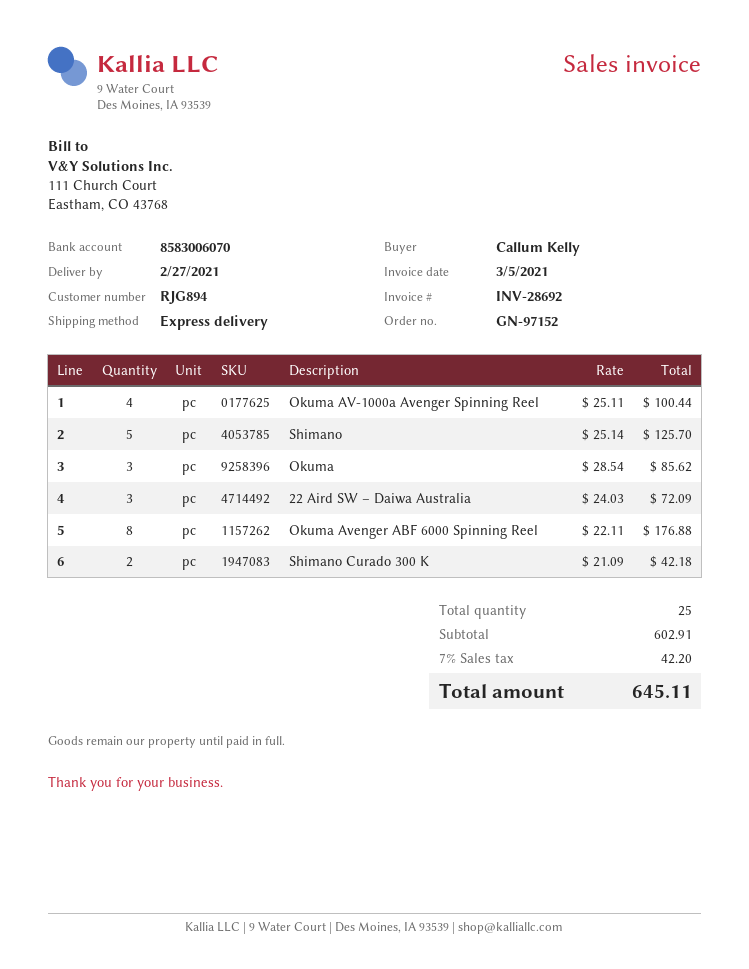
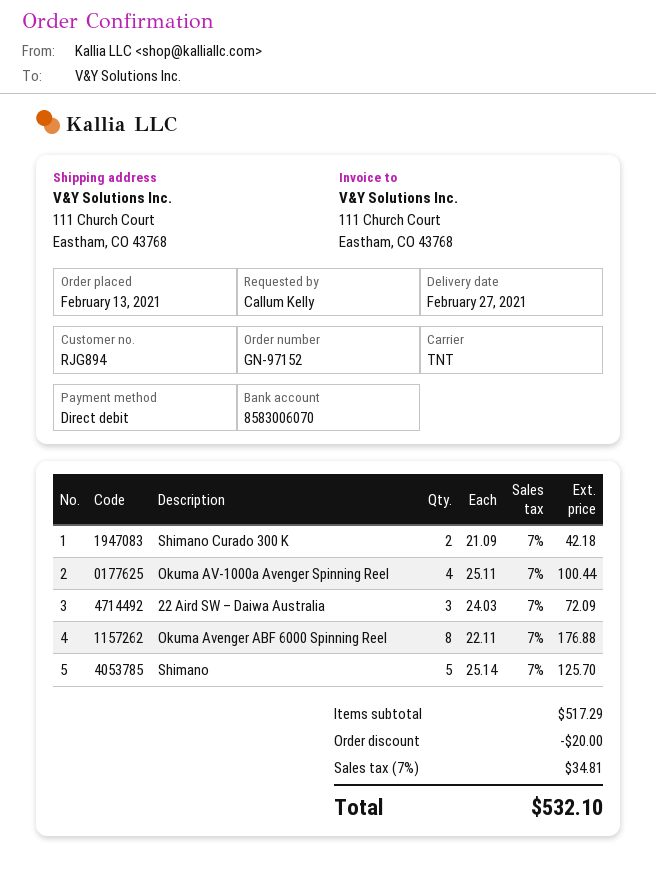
shipping method: express -> TNT
Okuma: 3 x 28.54 = 85.62 -> none
subtotal: 602.91 -> 517.29
discount: none -> 20.00
tax: 7% = 42.20 -> 7% = 34.81
total: 645.11 -> 532.10

